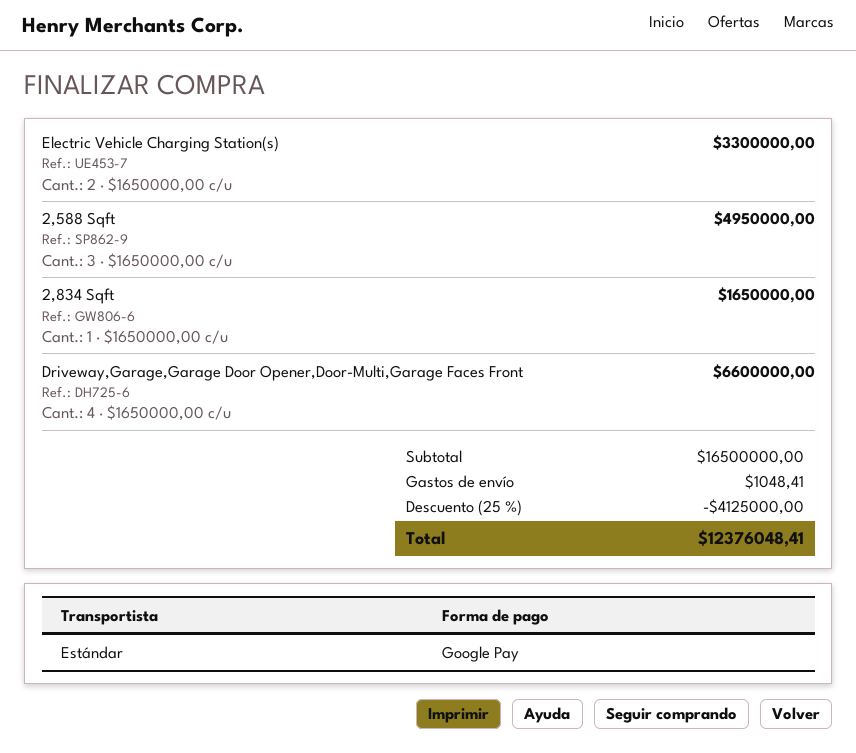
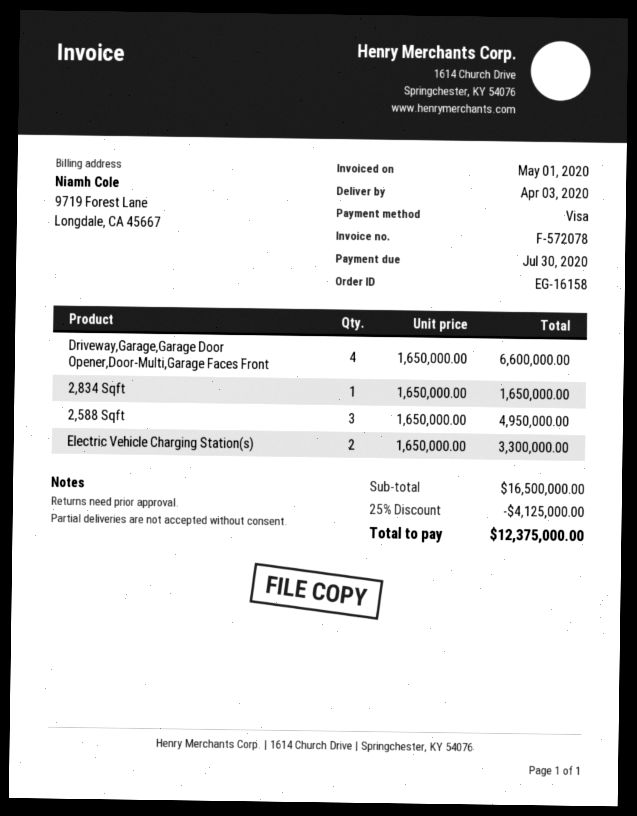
payment method: Google Pay -> Visa
shipping: 1048.41 -> none
total: 12376048.41 -> 12375000.00

